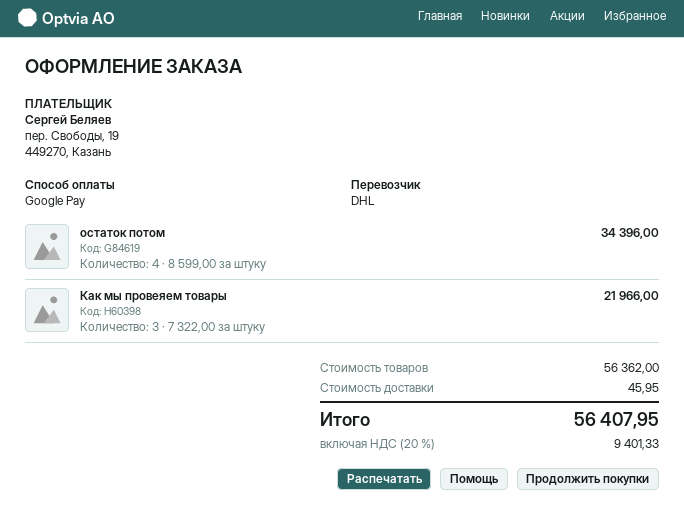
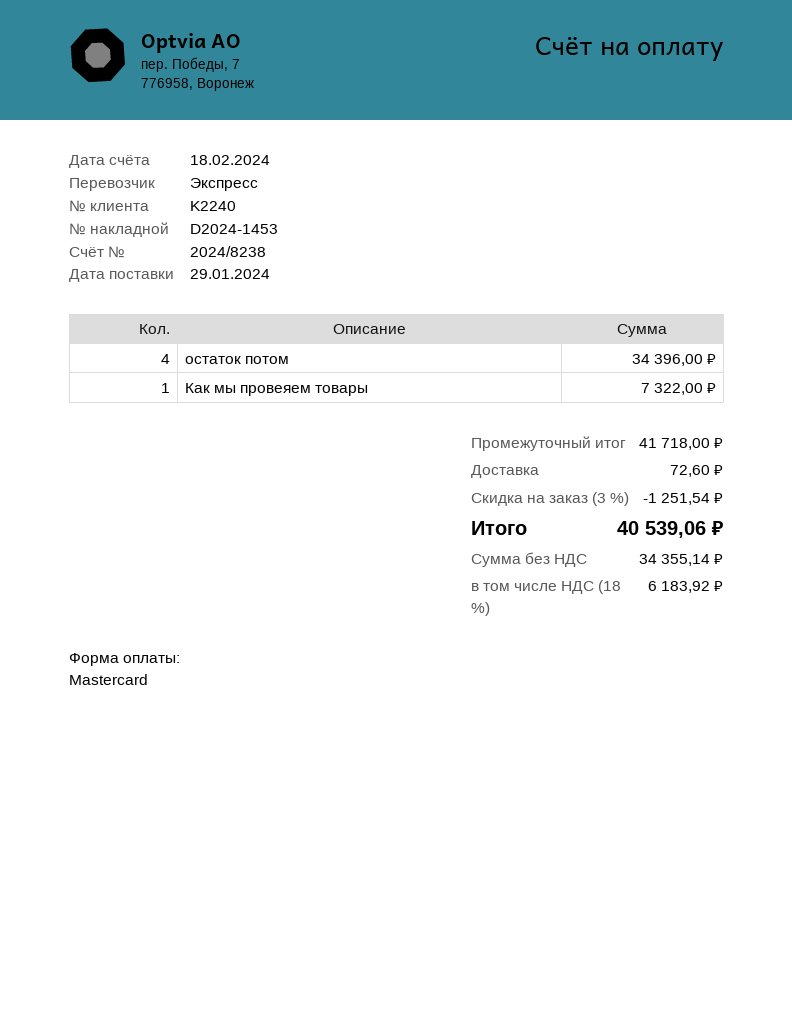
payment method: Google Pay -> Mastercard
shipping method: DHL -> express
Как мы провеяем товары: 3 for 21966.00 -> 1 for 7322.00
subtotal: 56362.00 -> 41718.00
discount: none -> 3% = 1251.54
shipping: 45.95 -> 72.60
tax: 20% = 9401.33 -> 18% = 6183.92
total: 56407.95 -> 40539.06

